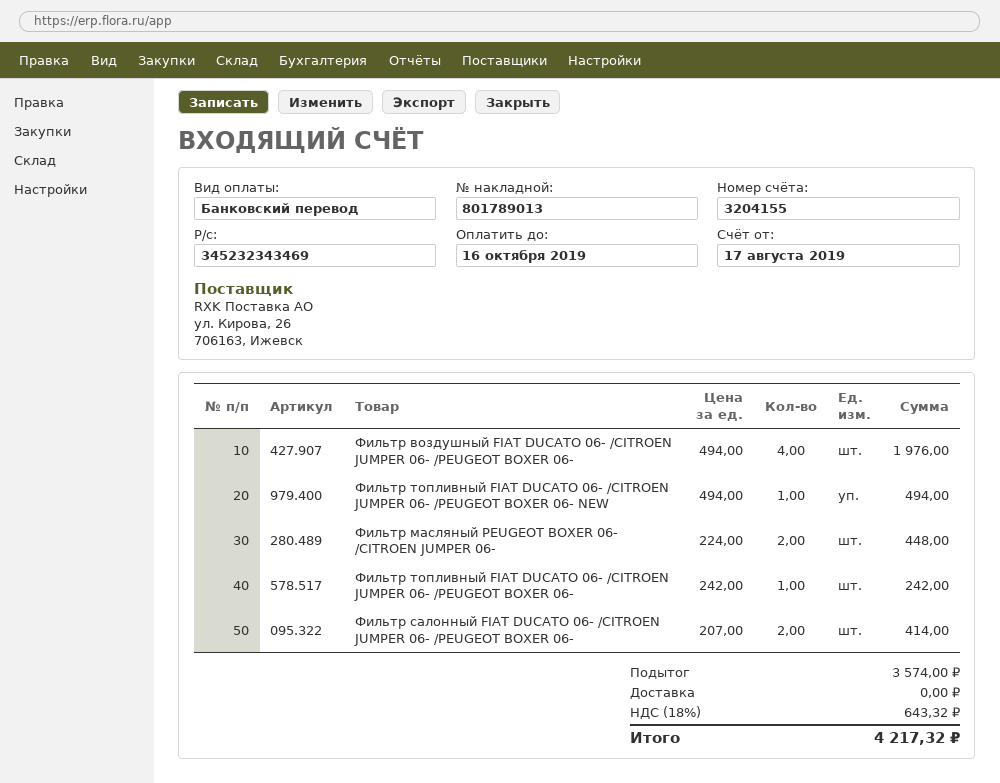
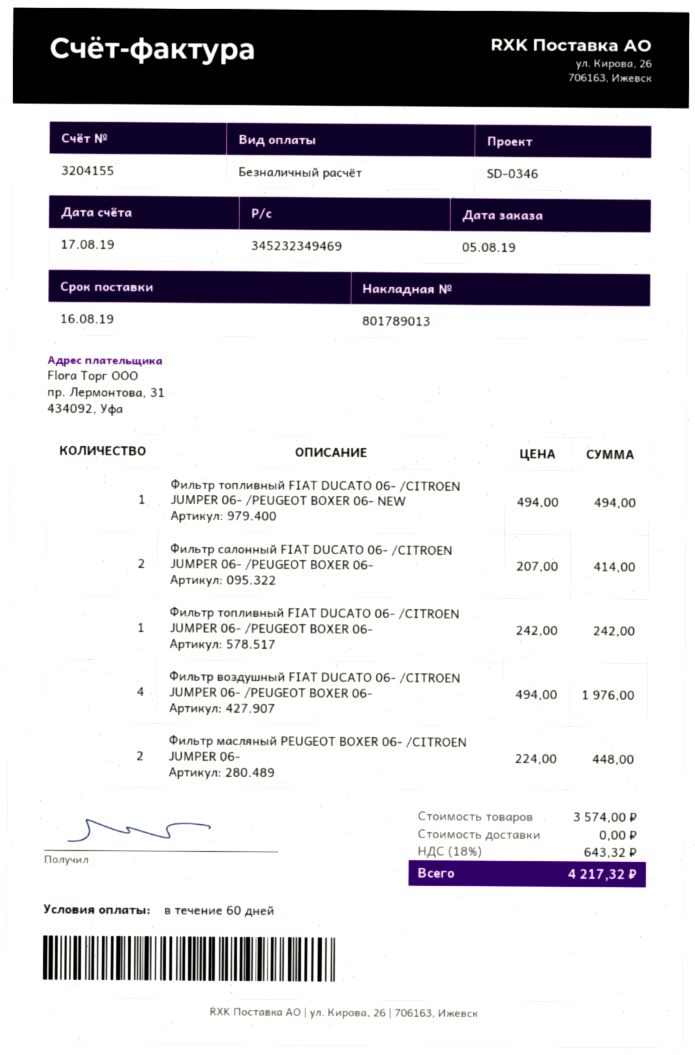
bank account: 345232343469 -> 345232349469

